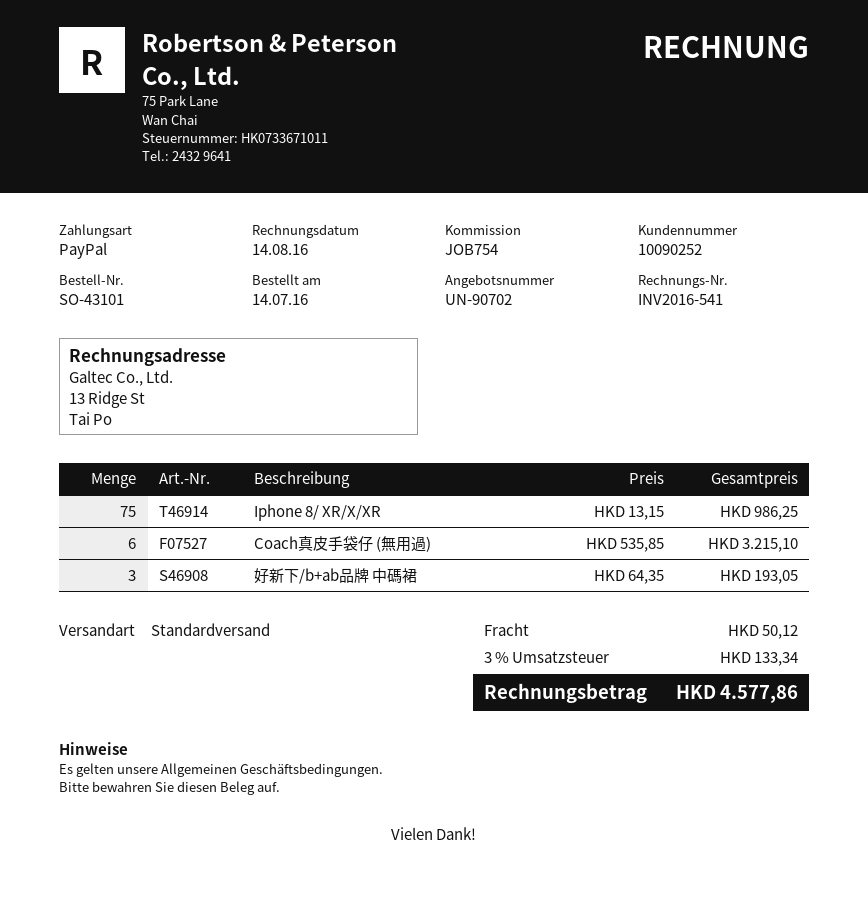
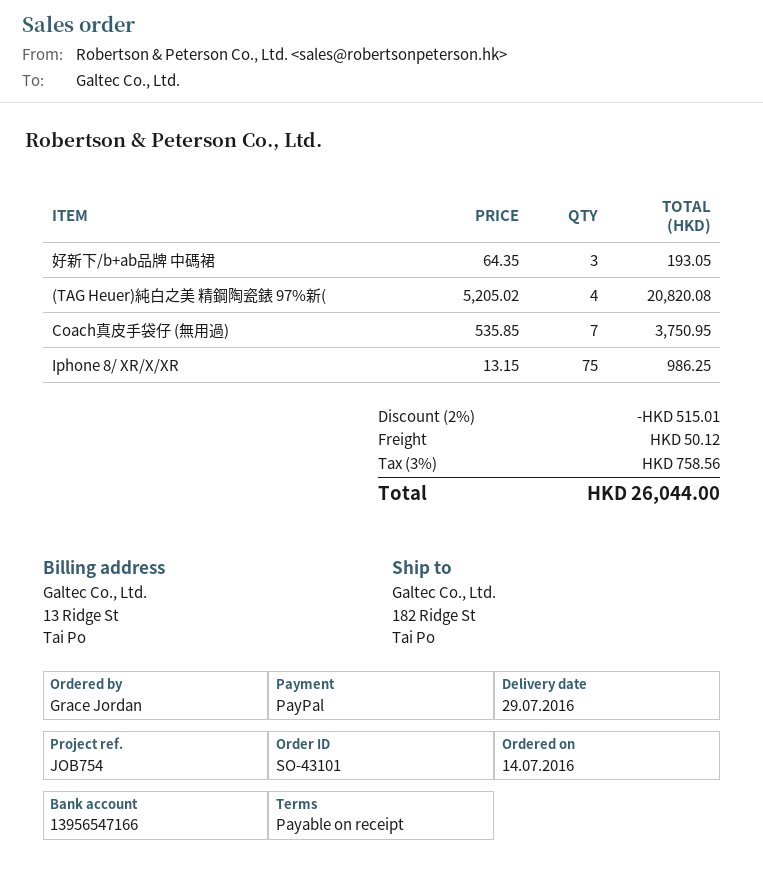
Coach真皮手袋仔 (無用過): 6 x 535.85 = 3215.10 -> 7 x 535.85 = 3750.95
(TAG Heuer)純白之美 精鋼陶瓷錶 97%新(: none -> 4 x 5205.02 = 20820.08
discount: none -> 2% = 515.01
tax: 3% = 133.34 -> 3% = 758.56
total: 4577.86 -> 26044.00

